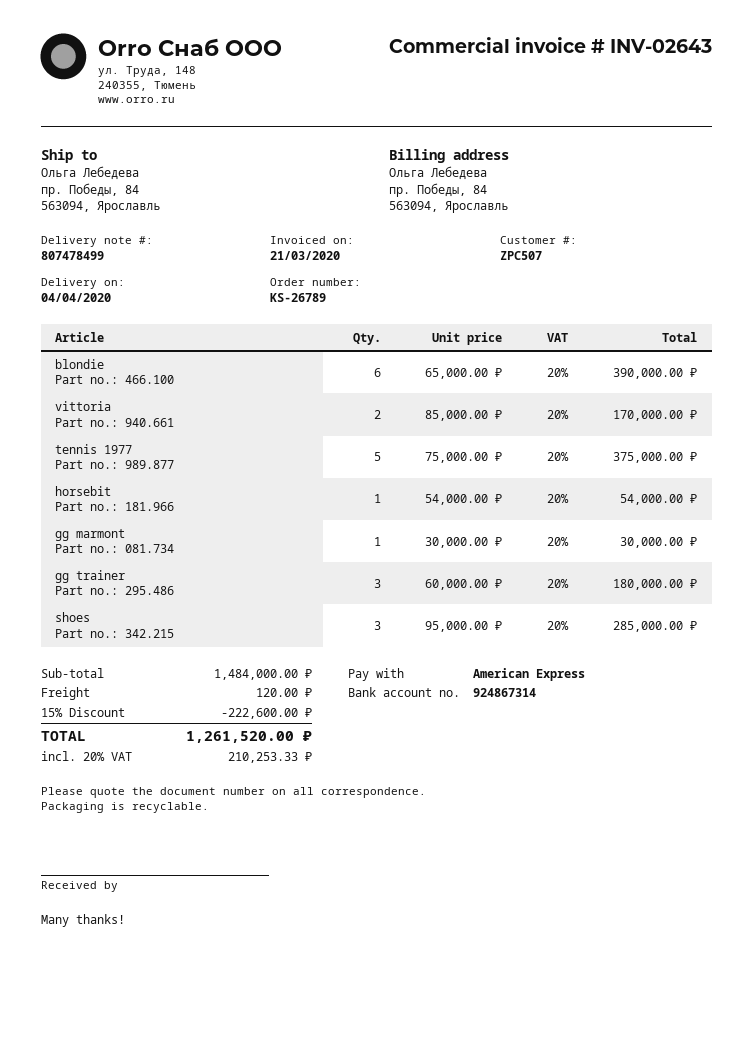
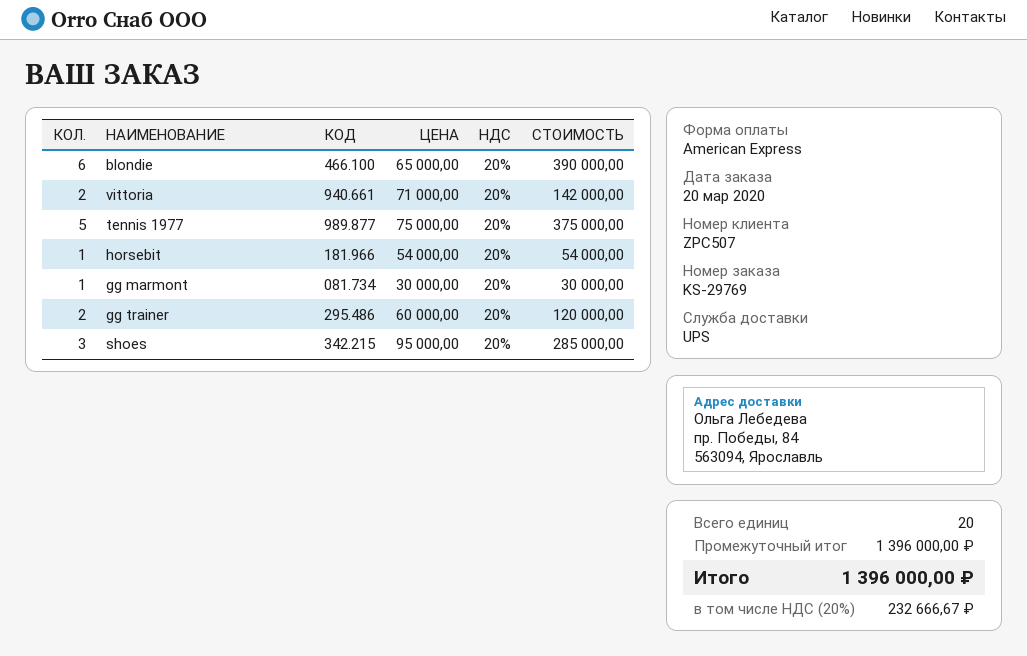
order number: KS-26789 -> KS-29769
vittoria: 2 x 85000.00 = 170000.00 -> 2 x 71000.00 = 142000.00
gg trainer: 3 x 60000.00 = 180000.00 -> 2 x 60000.00 = 120000.00
subtotal: 1484000.00 -> 1396000.00
discount: 15% = 222600.00 -> none
shipping: 120.00 -> none
tax: 20% = 210253.33 -> 20% = 232666.67
total: 1261520.00 -> 1396000.00

